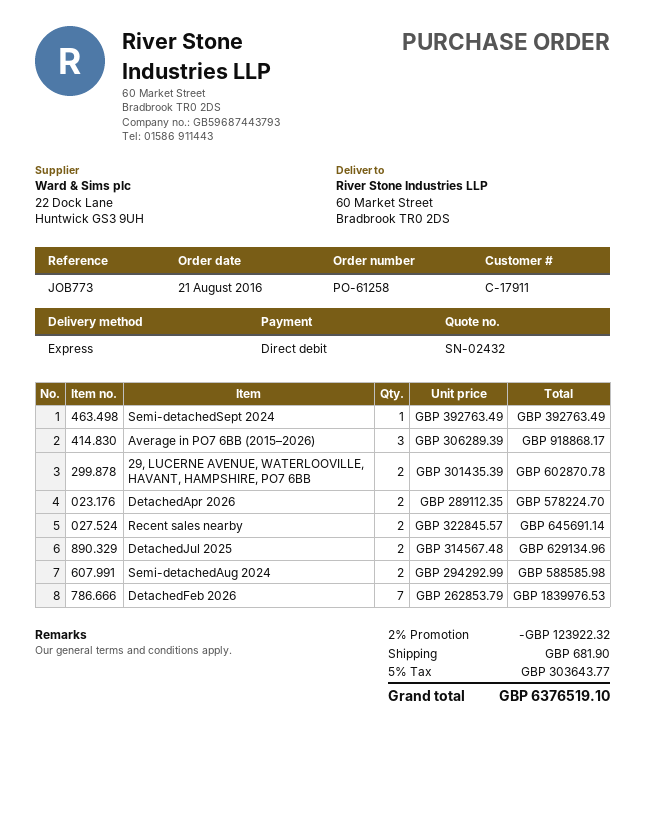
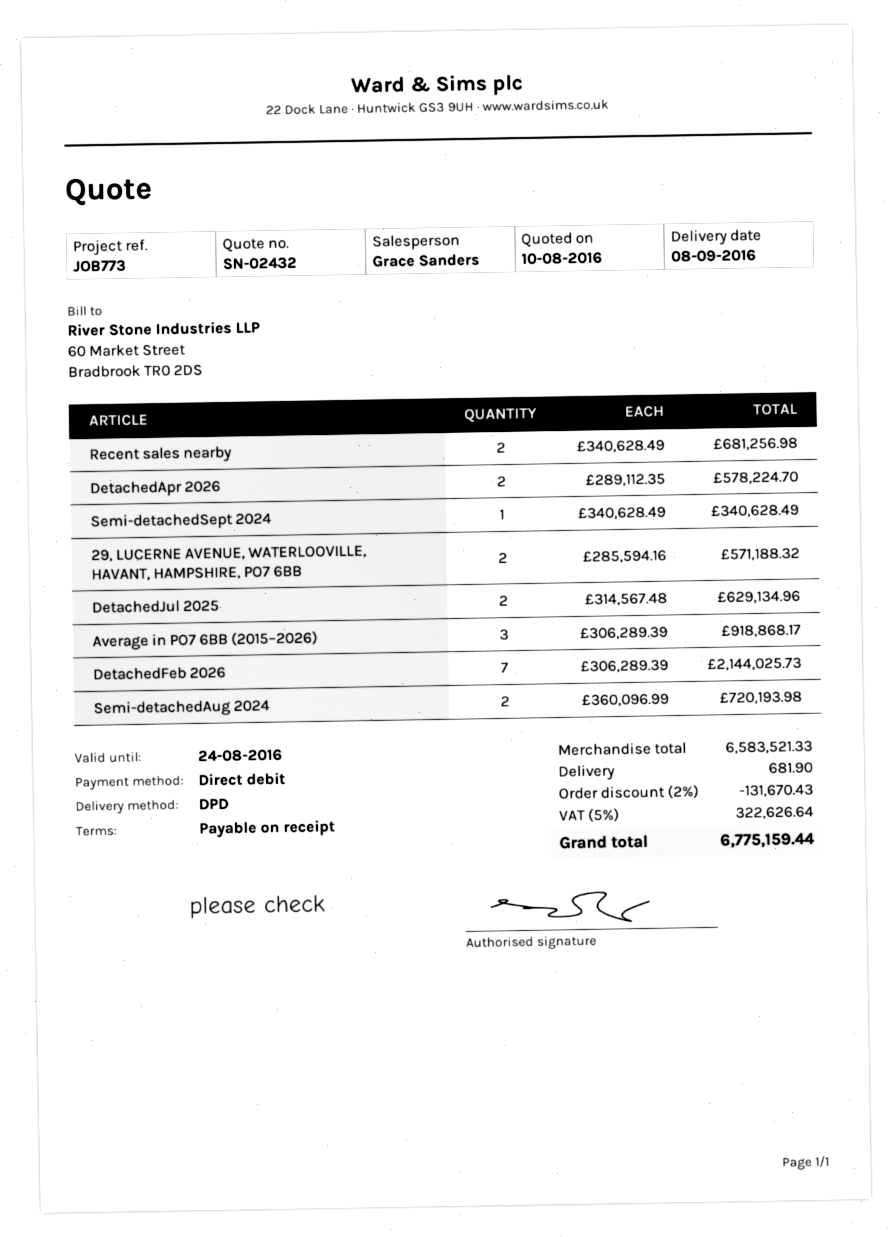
shipping method: express -> DPD
Semi-detachedSept 2024: 1 x 392763.49 = 392763.49 -> 1 x 340628.49 = 340628.49
29, LUCERNE AVENUE, WATERLOOVILLE, HAVANT, HAMPSHIRE, PO7 6BB: 2 x 301435.39 = 602870.78 -> 2 x 285594.16 = 571188.32
Recent sales nearby: 2 x 322845.57 = 645691.14 -> 2 x 340628.49 = 681256.98
Semi-detachedAug 2024: 2 x 294292.99 = 588585.98 -> 2 x 360096.99 = 720193.98
DetachedFeb 2026: 7 x 262853.79 = 1839976.53 -> 7 x 306289.39 = 2144025.73
discount: 2% = 123922.32 -> 2% = 131670.43
tax: 5% = 303643.77 -> 5% = 322626.64
total: 6376519.10 -> 6775159.44

